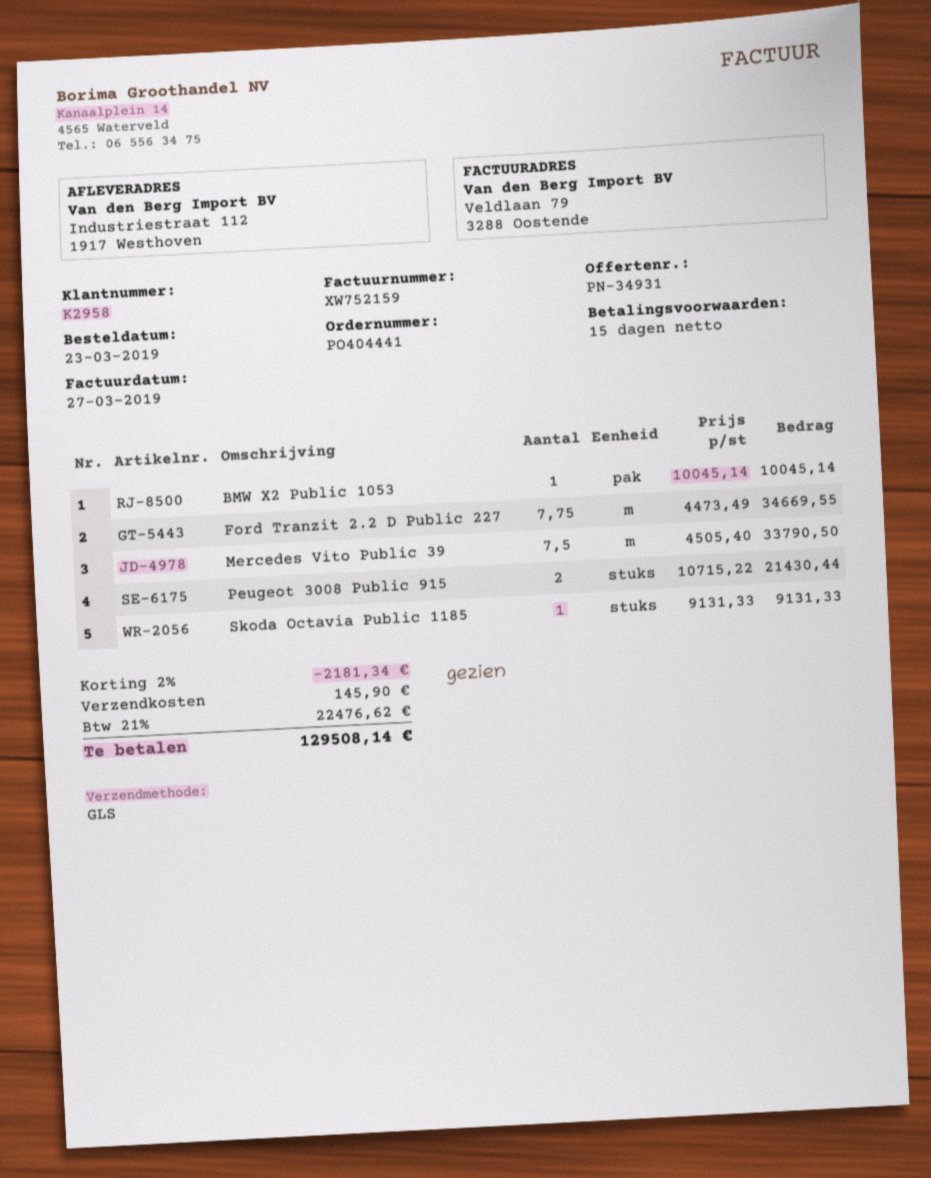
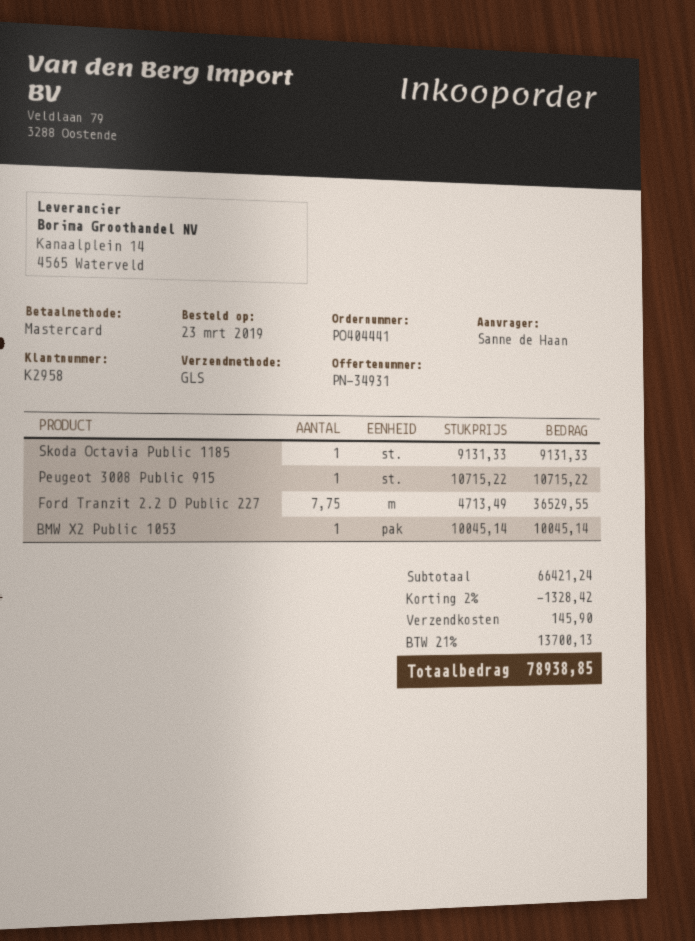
Ford Tranzit 2.2 D Public 227: 7.75 x 4473.49 = 34669.55 -> 7.75 x 4713.49 = 36529.55
Mercedes Vito Public 39: 7.5 x 4505.40 = 33790.50 -> none
Peugeot 3008 Public 915: 2 x 10715.22 = 21430.44 -> 1 x 10715.22 = 10715.22
discount: 2% = 2181.34 -> 2% = 1328.42
tax: 21% = 22476.62 -> 21% = 13700.13
total: 129508.14 -> 78938.85

